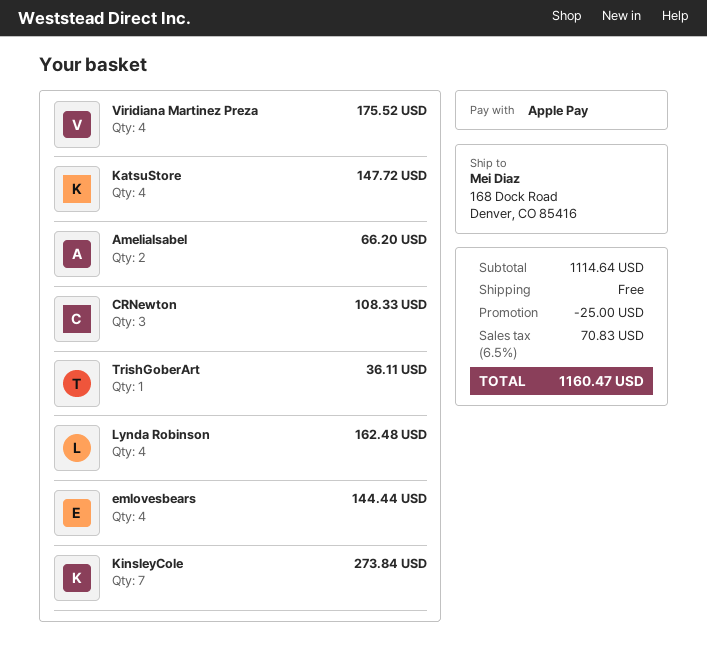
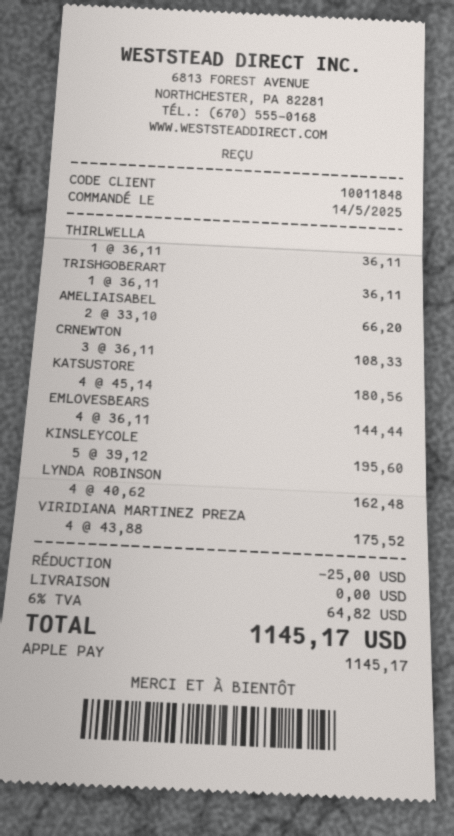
KatsuStore: 4 for 147.72 -> 4 for 180.56
KinsleyCole: 7 for 273.84 -> 5 for 195.60
THIRLWELLA: none -> 1 for 36.11
tax: 6.5% = 70.83 -> 6% = 64.82
total: 1160.47 -> 1145.17

